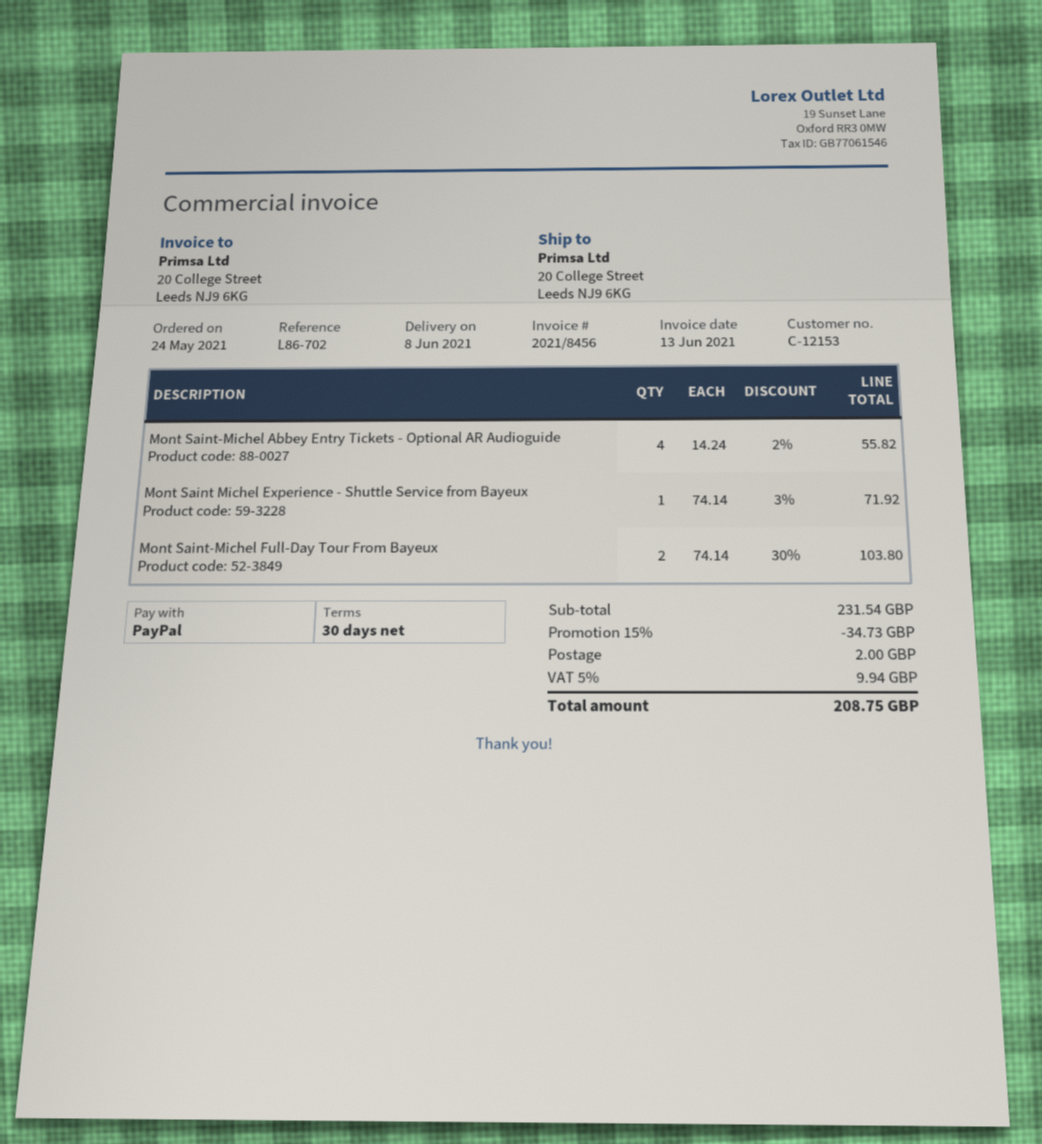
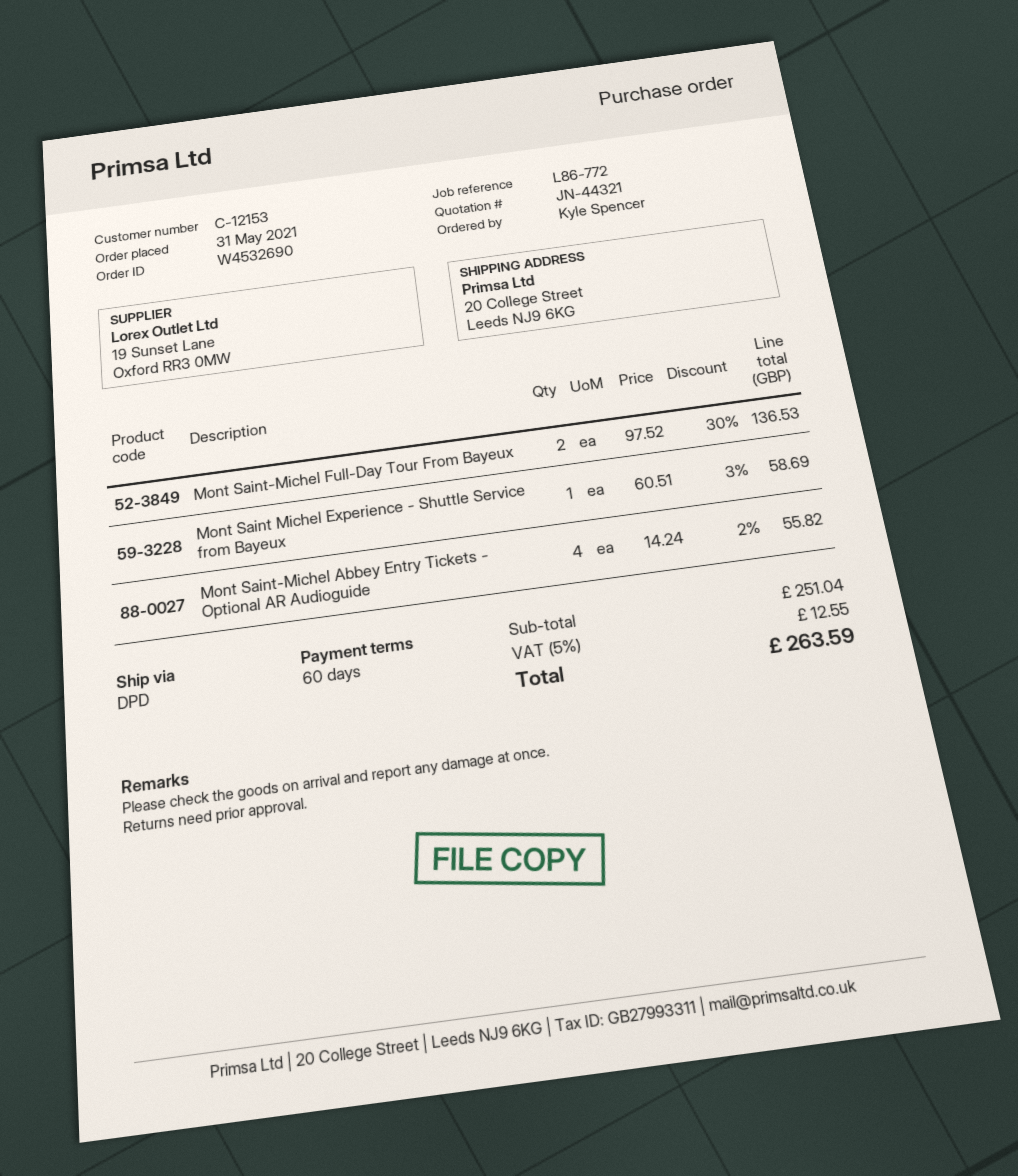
order date: 2021-05-24 -> 2021-05-31
payment terms: 30 days -> 60 days
reference: L86-702 -> L86-772
Mont Saint Michel Experience - Shuttle Service from Bayeux: 1 x 74.14 - 3% = 71.92 -> 1 x 60.51 - 3% = 58.69
Mont Saint-Michel Full-Day Tour From Bayeux: 2 x 74.14 - 30% = 103.80 -> 2 x 97.52 - 30% = 136.53
subtotal: 231.54 -> 251.04
discount: 15% = 34.73 -> none
shipping: 2.00 -> none
tax: 5% = 9.94 -> 5% = 12.55
total: 208.75 -> 263.59

